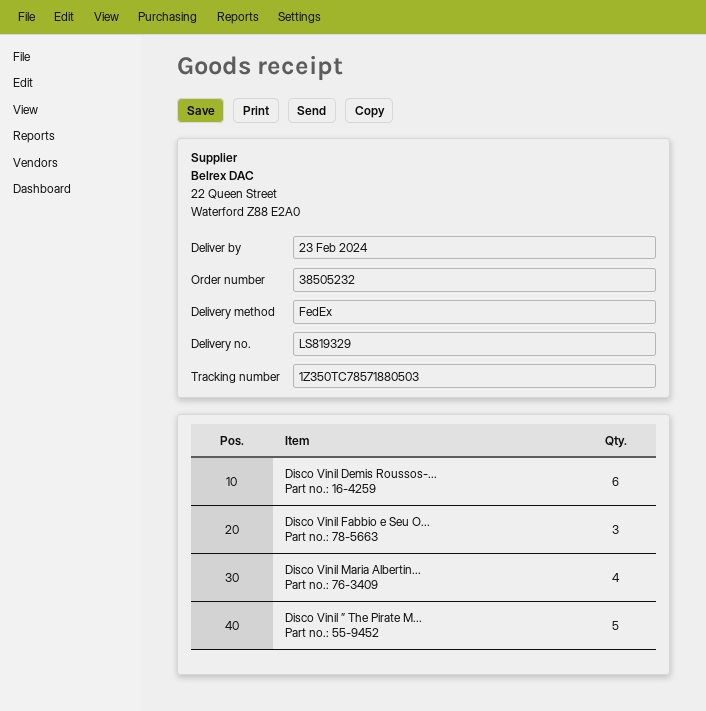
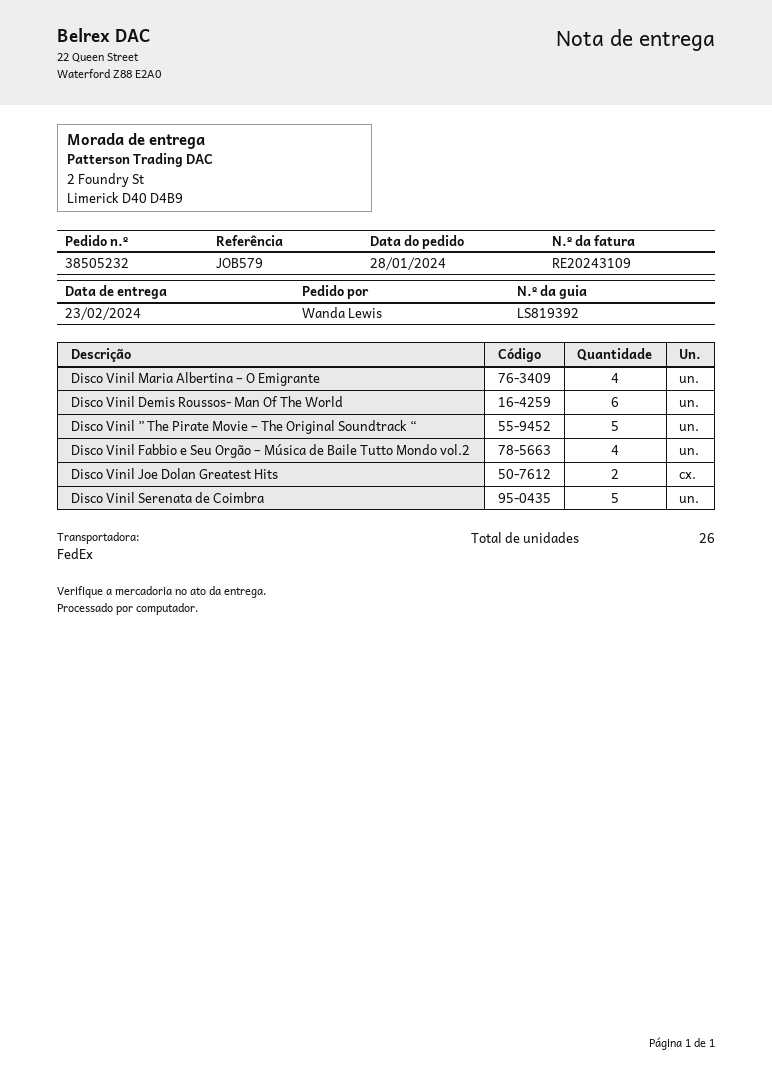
delivery note number: LS819329 -> LS819392
Disco Vinil Fabbio e Seu O...: 3 -> 4
Disco Vinil Joe Dolan Greatest Hits: none -> 2
Disco Vinil Serenata de Coimbra: none -> 5

